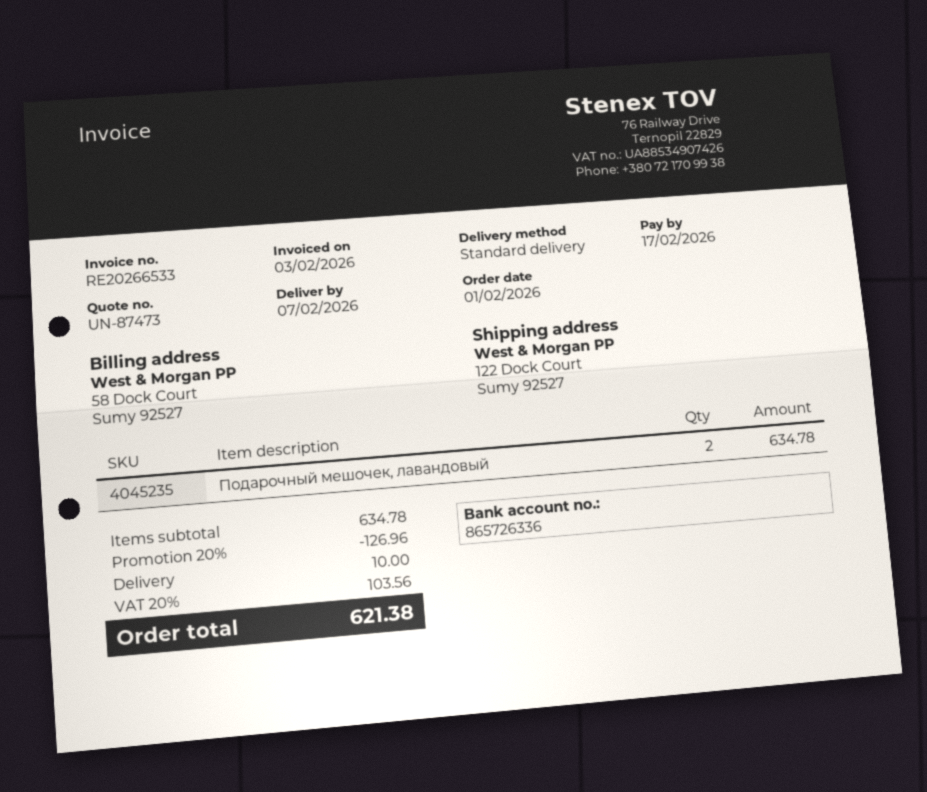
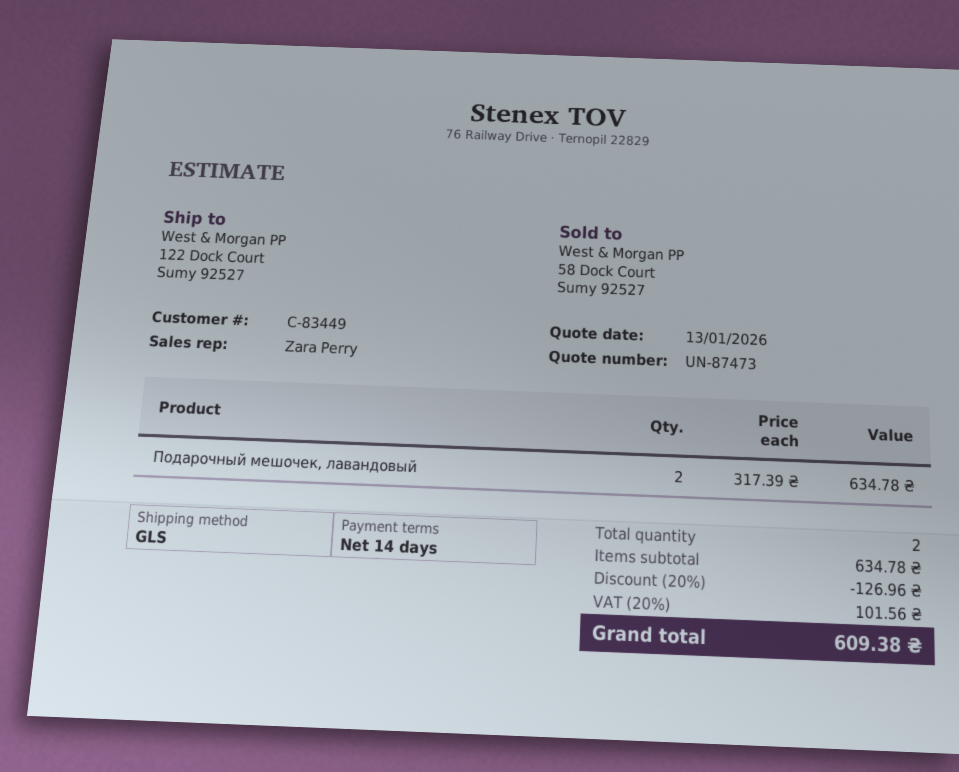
shipping method: standard -> GLS
shipping: 10.00 -> none
tax: 20% = 103.56 -> 20% = 101.56
total: 621.38 -> 609.38

